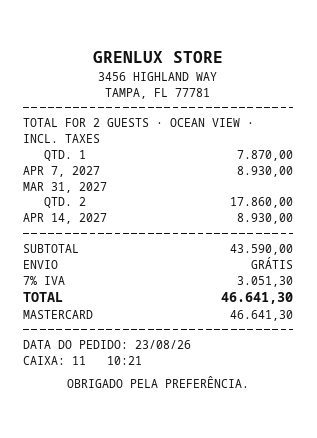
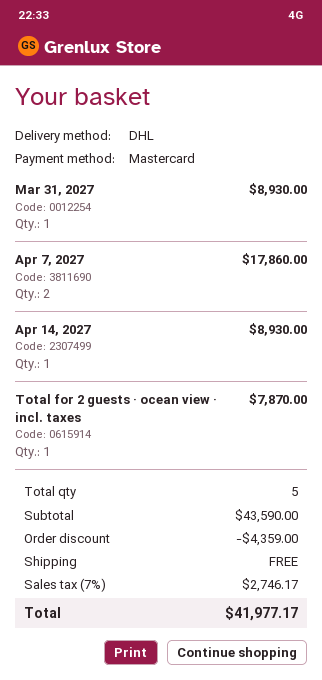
APR 7, 2027: 1 for 8930.00 -> 2 for 17860.00
MAR 31, 2027: 2 for 17860.00 -> 1 for 8930.00
discount: none -> 4359.00
tax: 7% = 3051.30 -> 7% = 2746.17
total: 46641.30 -> 41977.17

